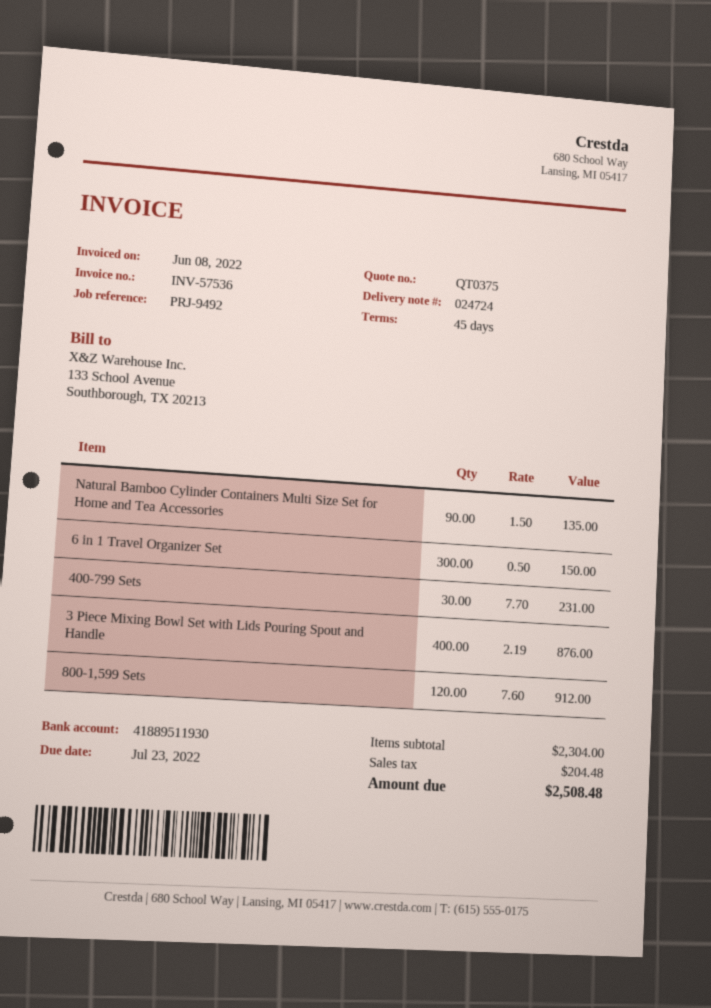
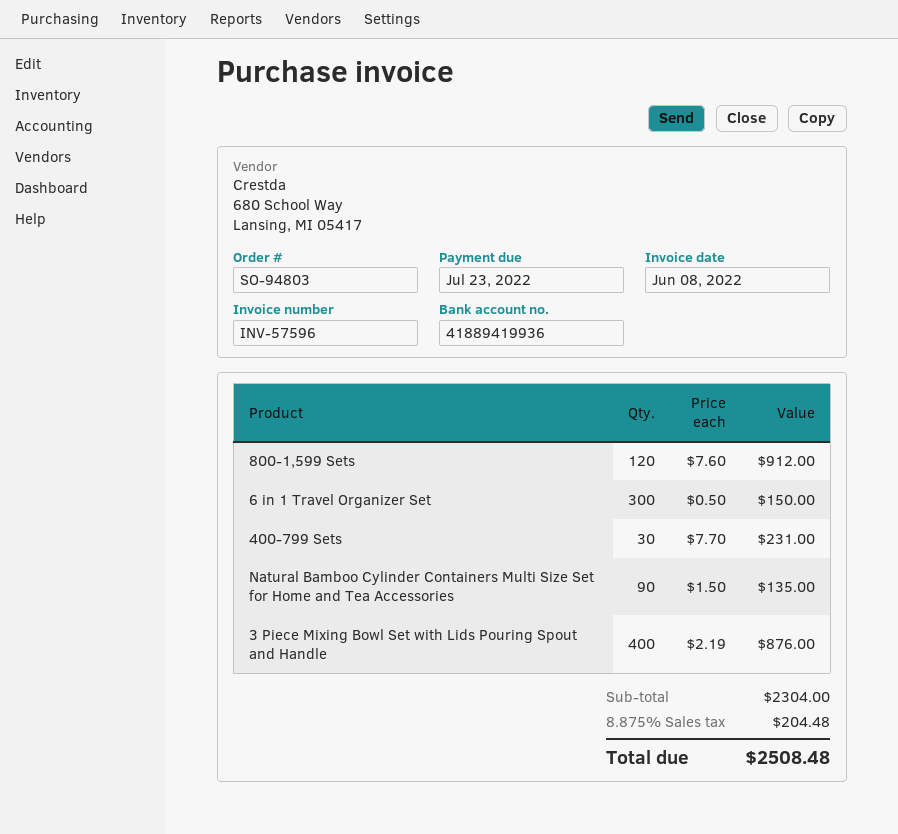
invoice number: INV-57536 -> INV-57596
bank account: 41889511930 -> 41889419936

